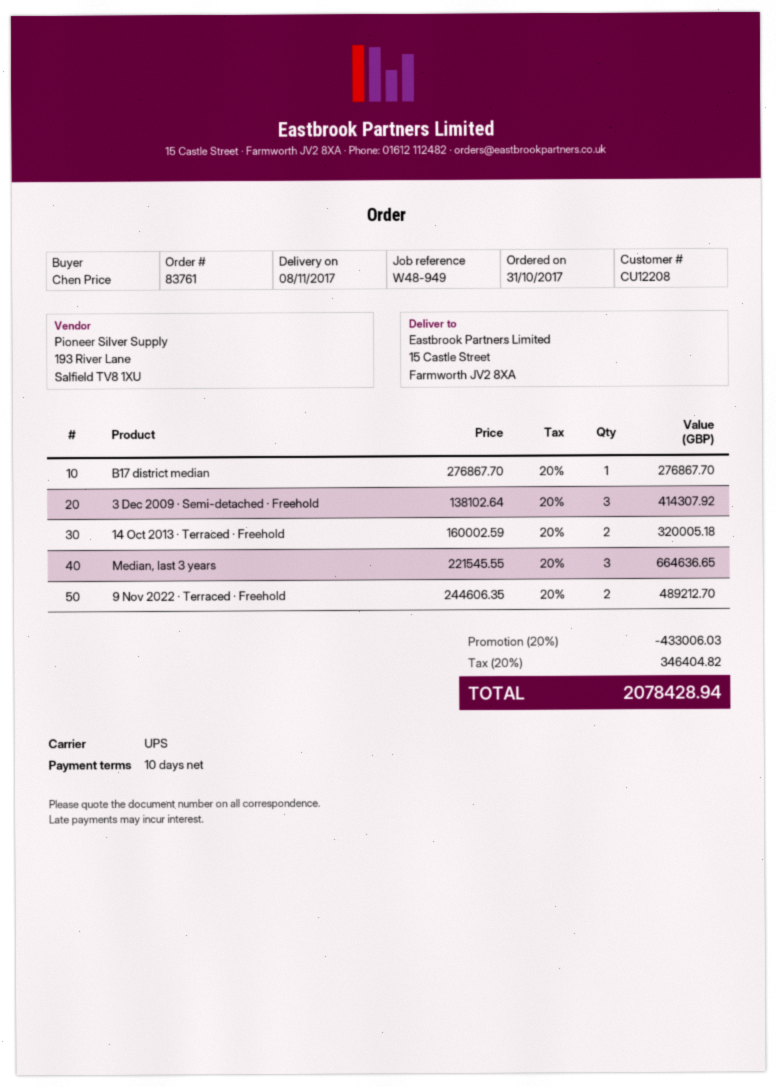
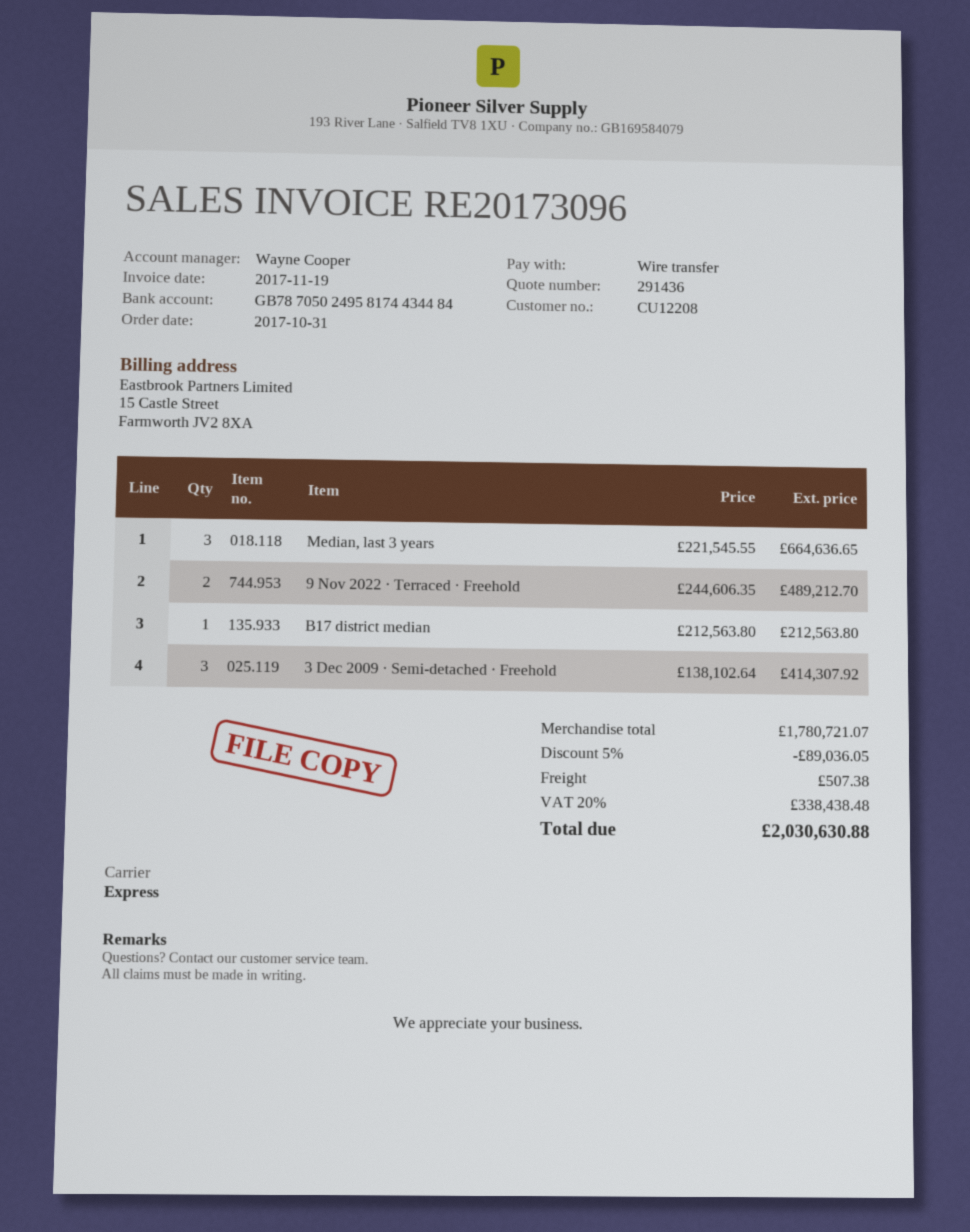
shipping method: UPS -> express
B17 district median: 1 x 276867.70 = 276867.70 -> 1 x 212563.80 = 212563.80
14 Oct 2013 · Terraced · Freehold: 2 x 160002.59 = 320005.18 -> none
discount: 20% = 433006.03 -> 5% = 89036.05
shipping: none -> 507.38
tax: 20% = 346404.82 -> 20% = 338438.48
total: 2078428.94 -> 2030630.88

